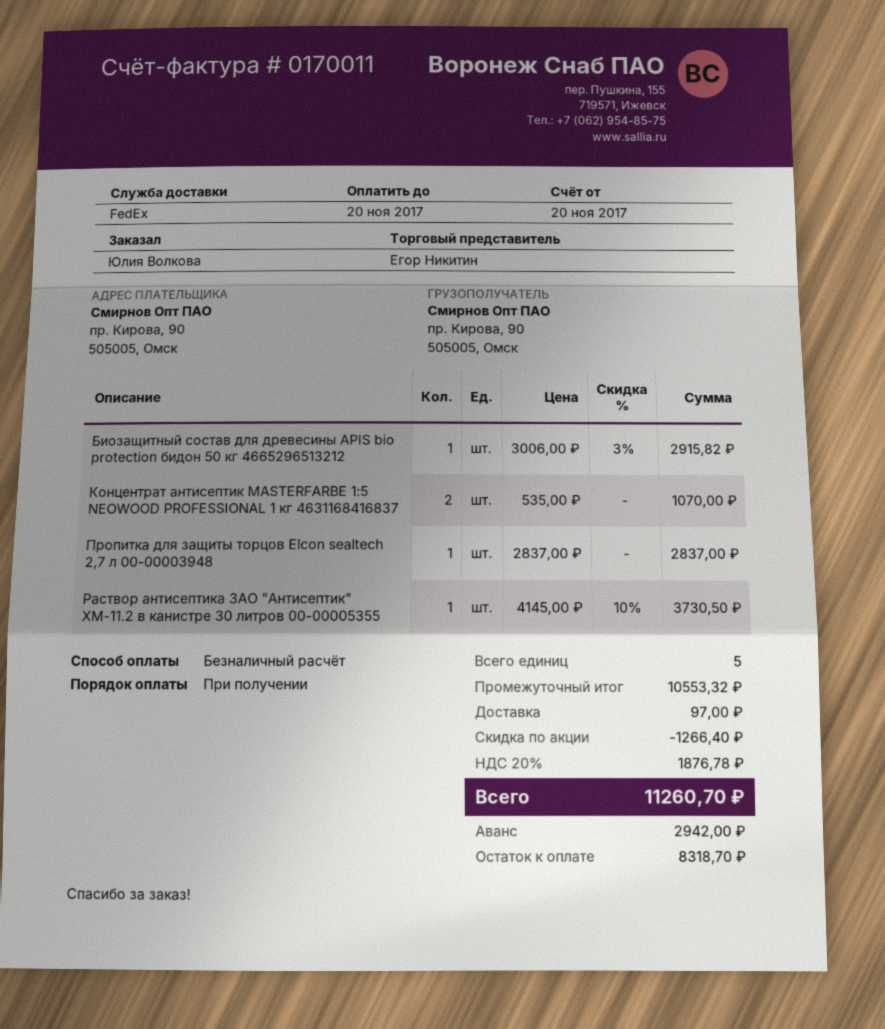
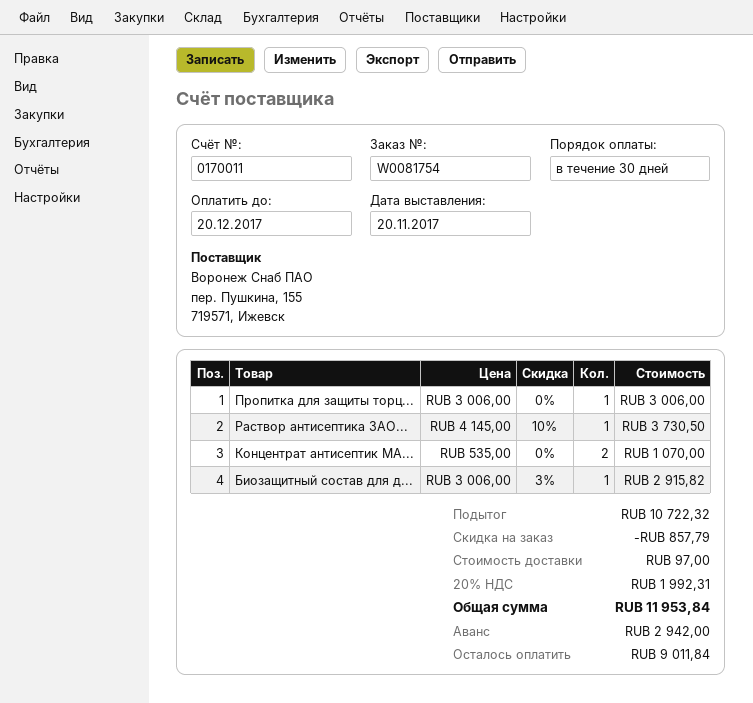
payment terms: on receipt -> 30 days
due date: 2017-11-20 -> 2017-12-20
Пропитка для защиты торцов Elcon sealtech 2,7 л 00-00003948: 1 x 2837.00 = 2837.00 -> 1 x 3006.00 = 3006.00
subtotal: 10553.32 -> 10722.32
discount: 1266.40 -> 857.79
tax: 20% = 1876.78 -> 20% = 1992.31
total: 11260.70 -> 11953.84
balance: 8318.70 -> 9011.84

